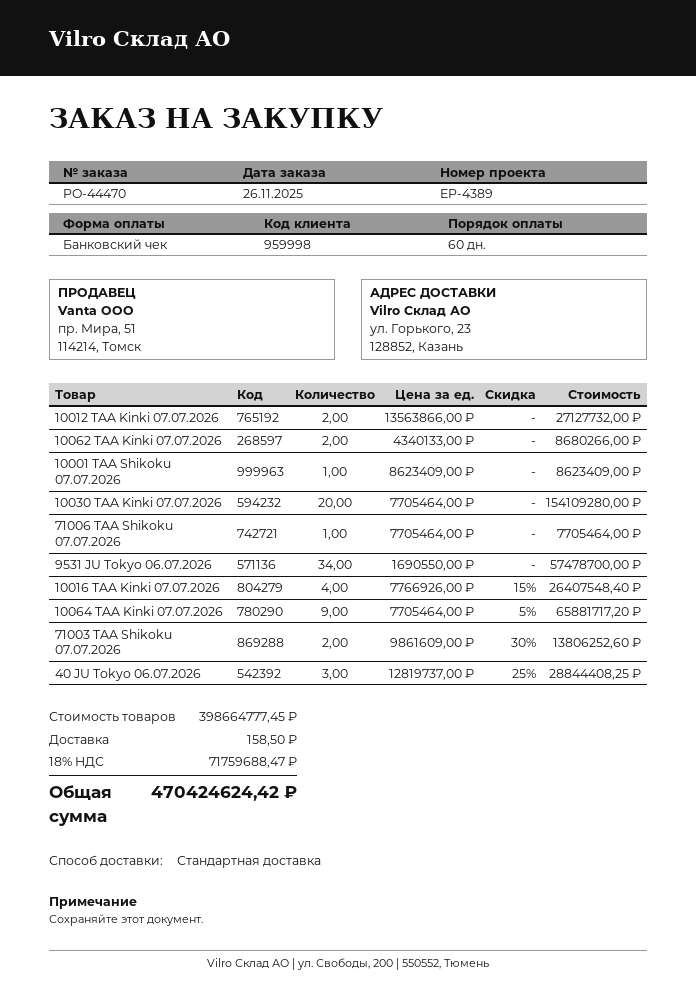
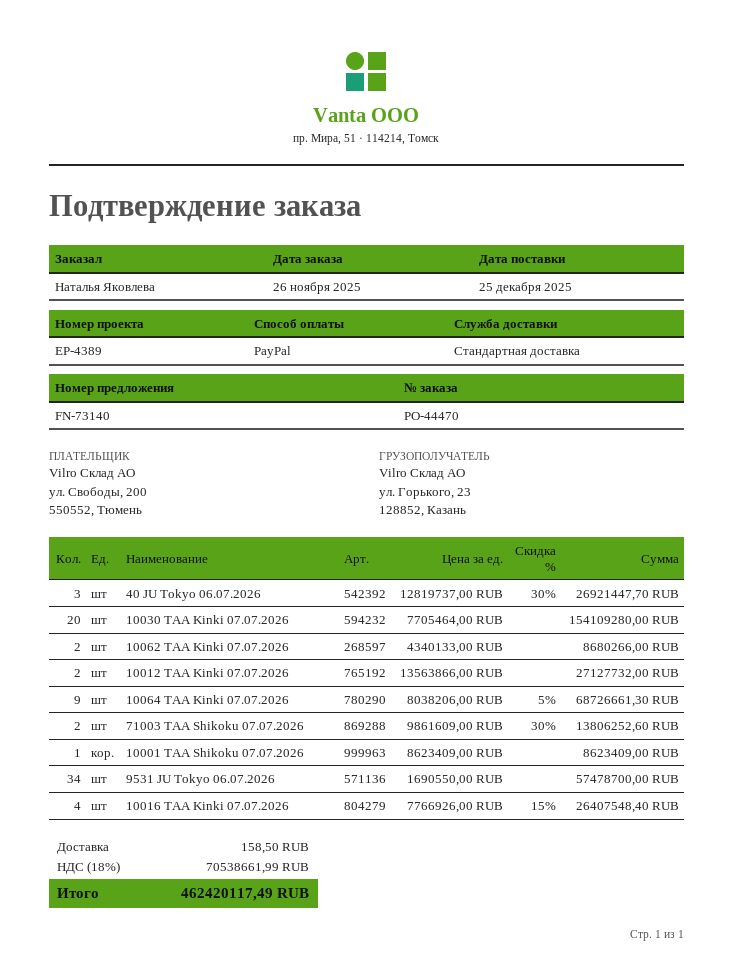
payment method: cheque -> PayPal
71006 TAA Shikoku 07.07.2026: 1 x 7705464.00 = 7705464.00 -> none
10064 TAA Kinki 07.07.2026: 9 x 7705464.00 - 5% = 65881717.20 -> 9 x 8038206.00 - 5% = 68726661.30
40 JU Tokyo 06.07.2026: 3 x 12819737.00 - 25% = 28844408.25 -> 3 x 12819737.00 - 30% = 26921447.70
tax: 18% = 71759688.47 -> 18% = 70538661.99
total: 470424624.42 -> 462420117.49

